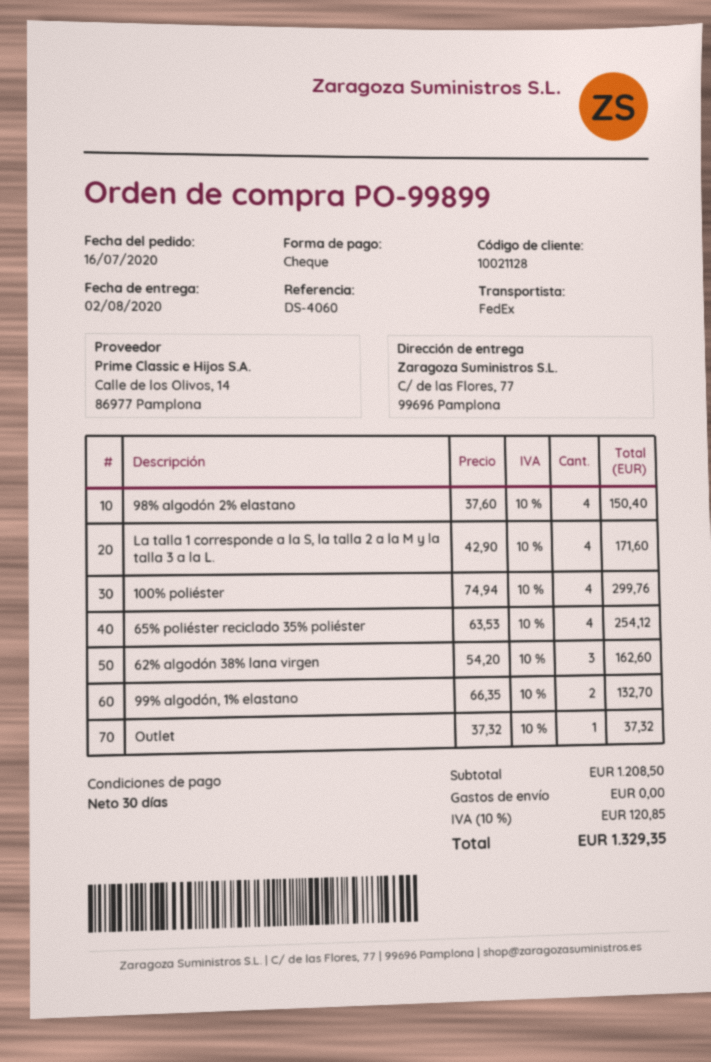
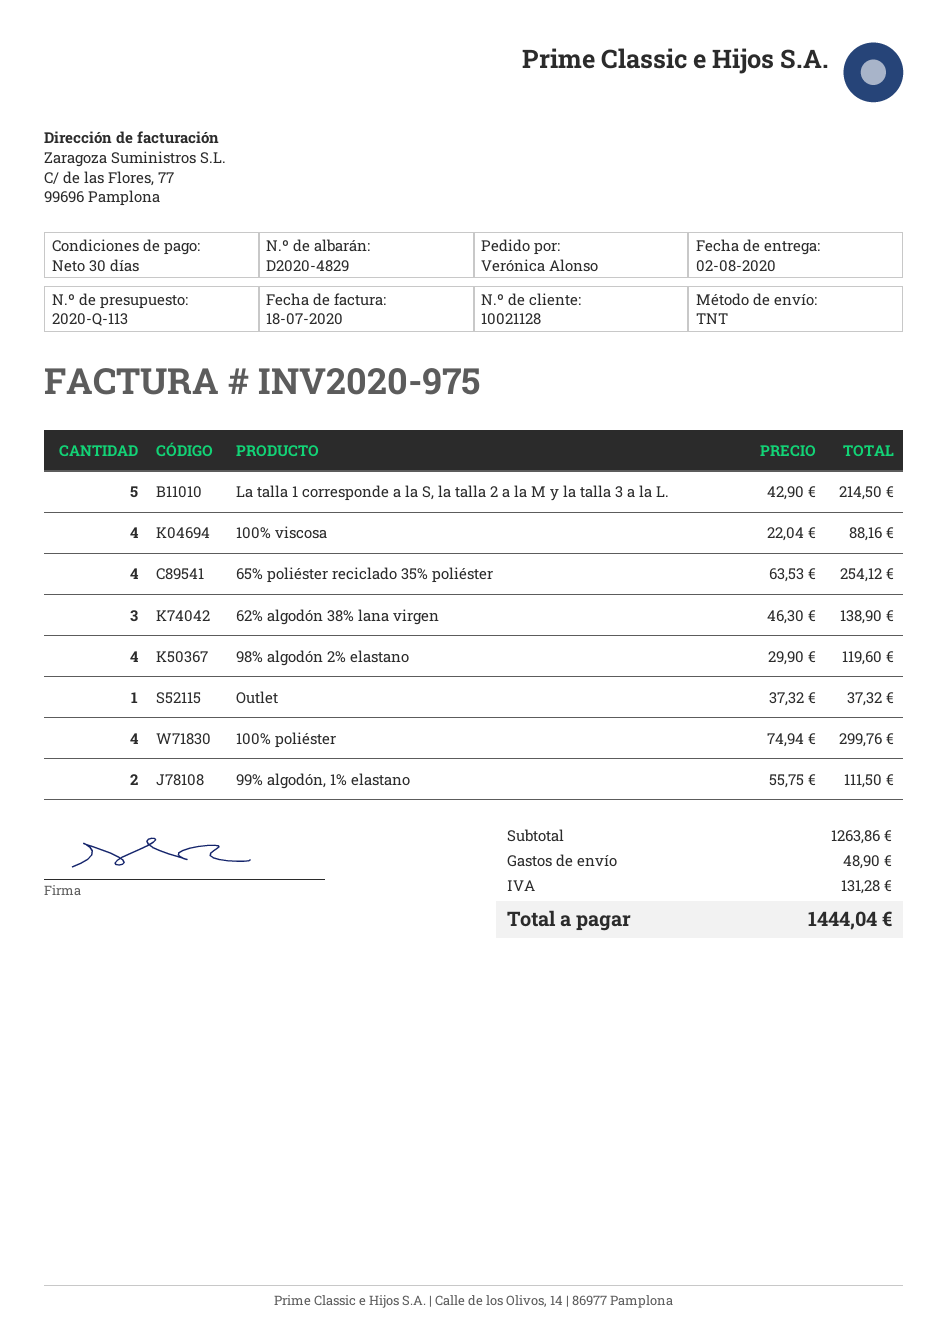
shipping method: FedEx -> TNT
98% algodón 2% elastano: 4 x 37.60 = 150.40 -> 4 x 29.90 = 119.60
La talla 1 corresponde a la S, la talla 2 a la M y la talla 3 a la L.: 4 x 42.90 = 171.60 -> 5 x 42.90 = 214.50
62% algodón 38% lana virgen: 3 x 54.20 = 162.60 -> 3 x 46.30 = 138.90
99% algodón, 1% elastano: 2 x 66.35 = 132.70 -> 2 x 55.75 = 111.50
100% viscosa: none -> 4 x 22.04 = 88.16
subtotal: 1208.50 -> 1263.86
shipping: 0.00 -> 48.90
tax: 120.85 -> 131.28
total: 1329.35 -> 1444.04

